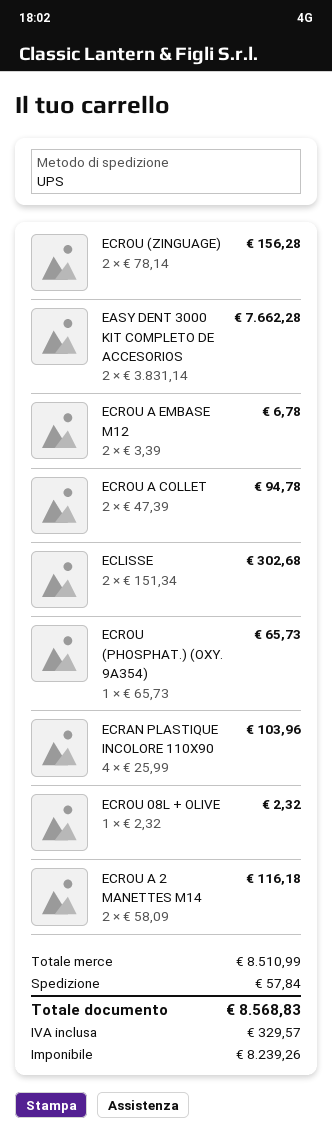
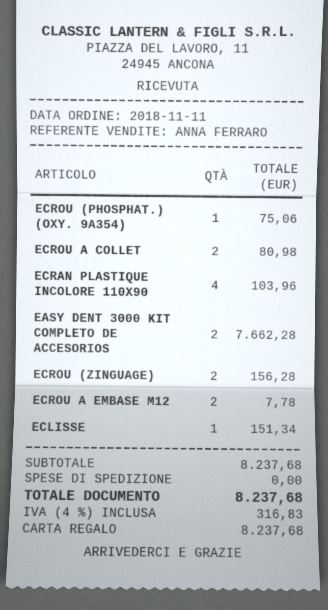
ECROU A EMBASE M12: 2 for 6.78 -> 2 for 7.78
ECROU A COLLET: 2 for 94.78 -> 2 for 80.98
ECLISSE: 2 for 302.68 -> 1 for 151.34
ECROU (PHOSPHAT.) (OXY. 9A354): 1 for 65.73 -> 1 for 75.06
ECROU 08L + OLIVE: 1 for 2.32 -> none
ECROU A 2 MANETTES M14: 2 for 116.18 -> none
subtotal: 8510.99 -> 8237.68
shipping: 57.84 -> 0.00
tax: 329.57 -> 316.83
total: 8568.83 -> 8237.68

